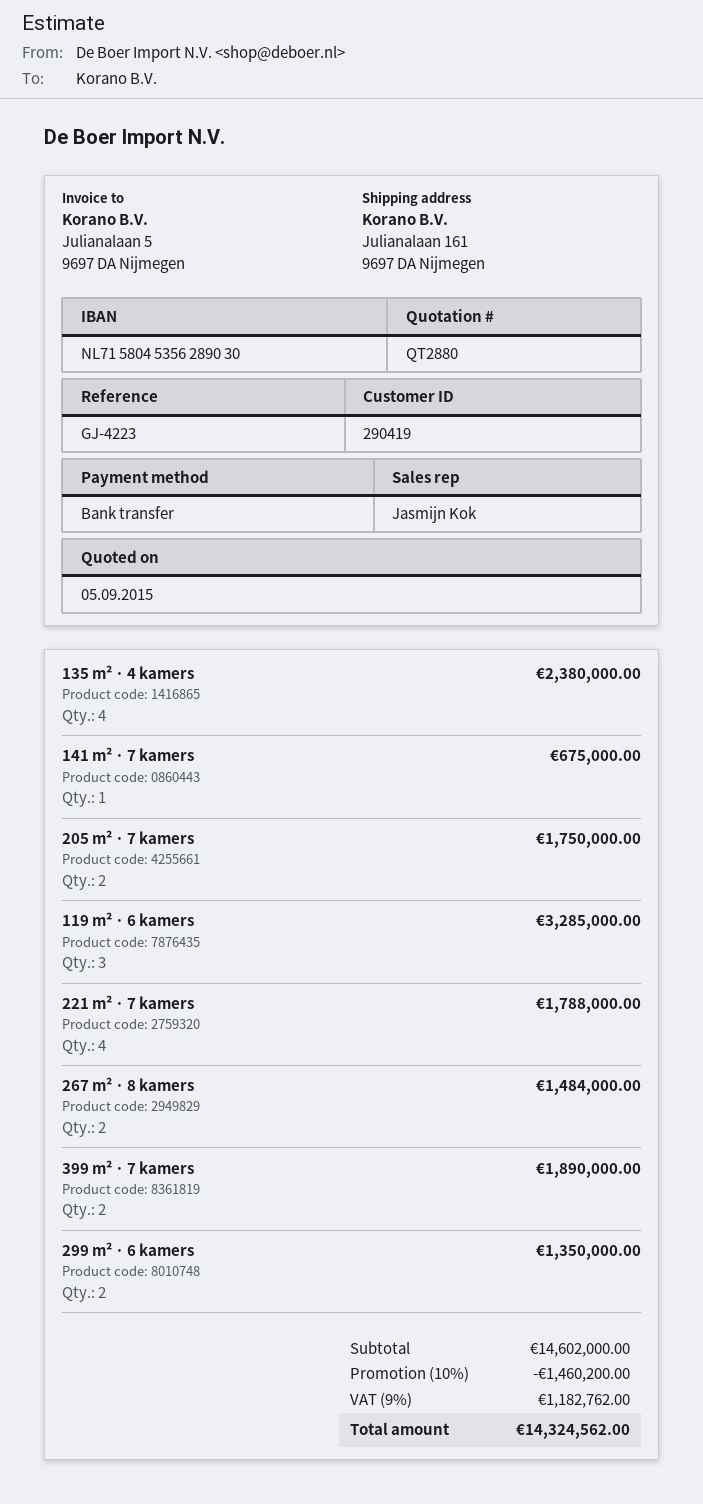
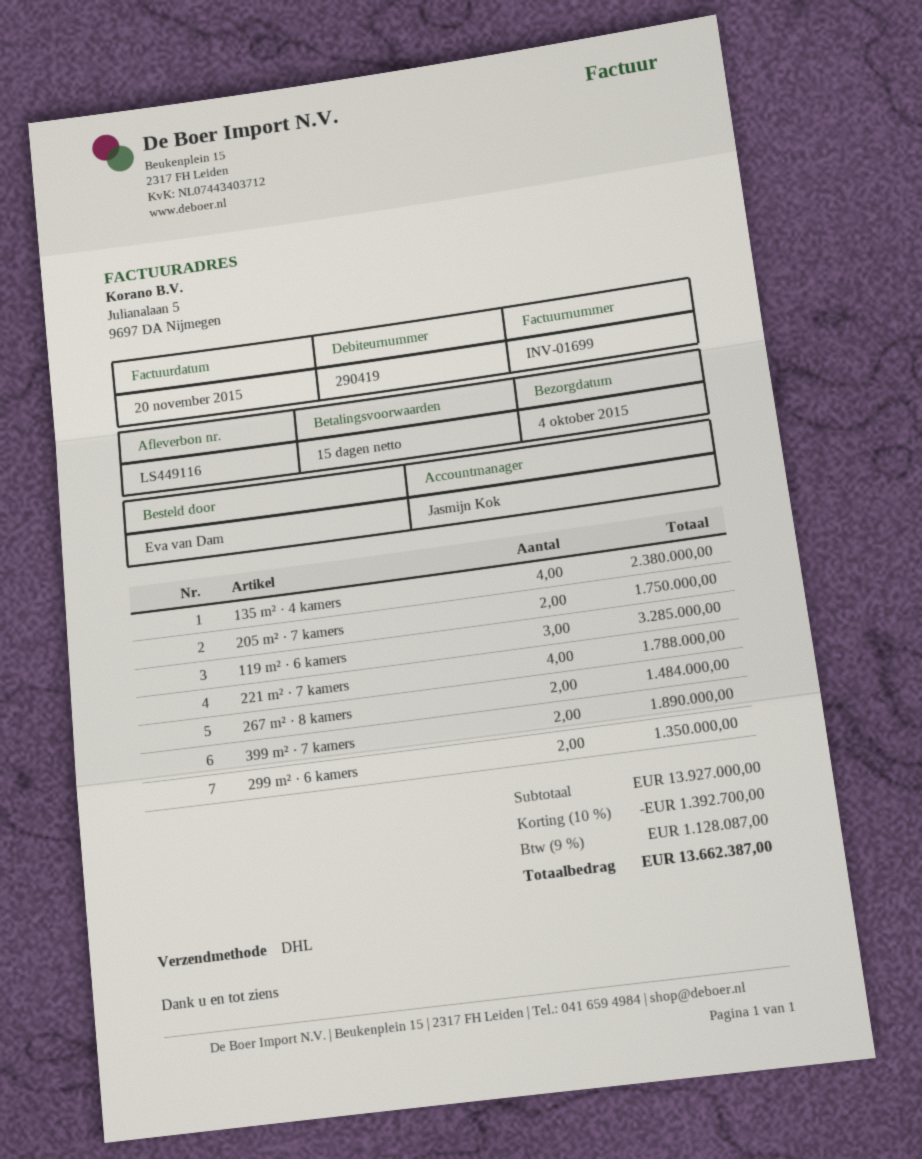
141 m² · 7 kamers: 1 for 675000.00 -> none
subtotal: 14602000.00 -> 13927000.00
discount: 10% = 1460200.00 -> 10% = 1392700.00
tax: 9% = 1182762.00 -> 9% = 1128087.00
total: 14324562.00 -> 13662387.00

